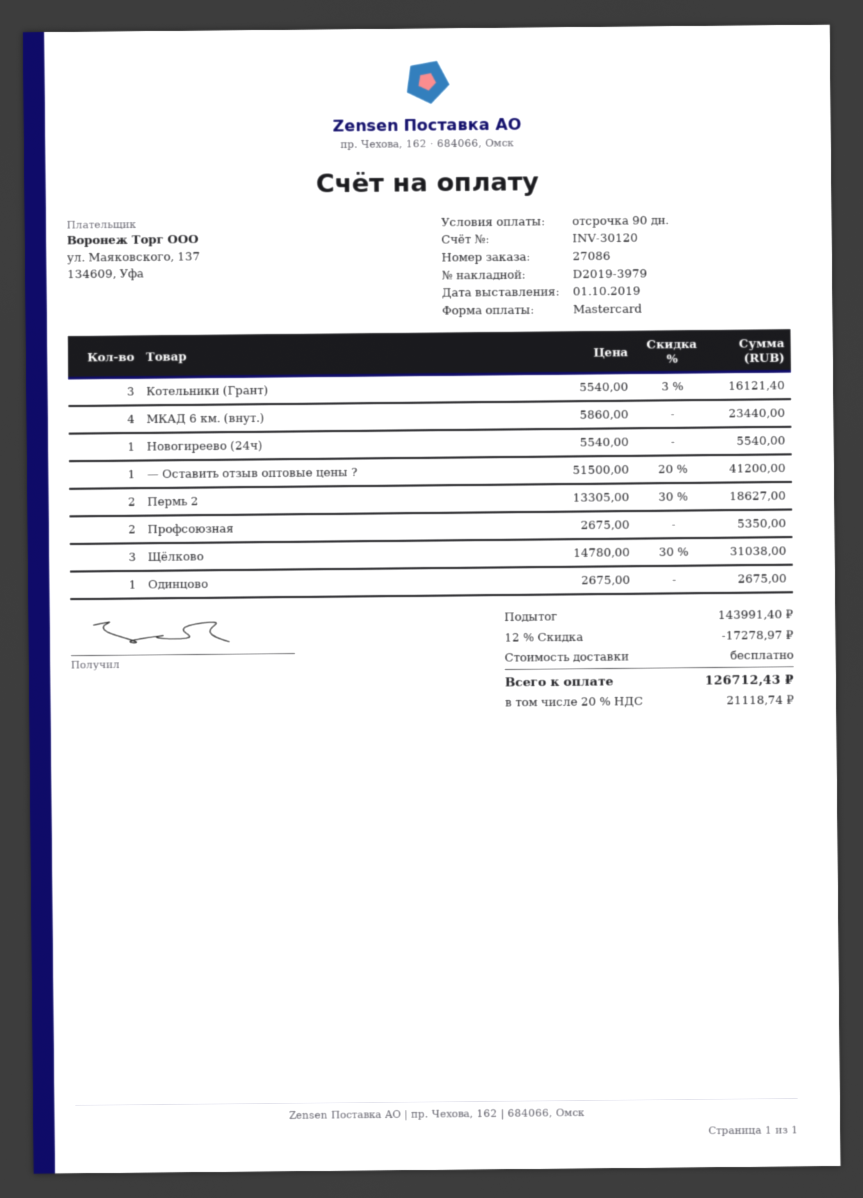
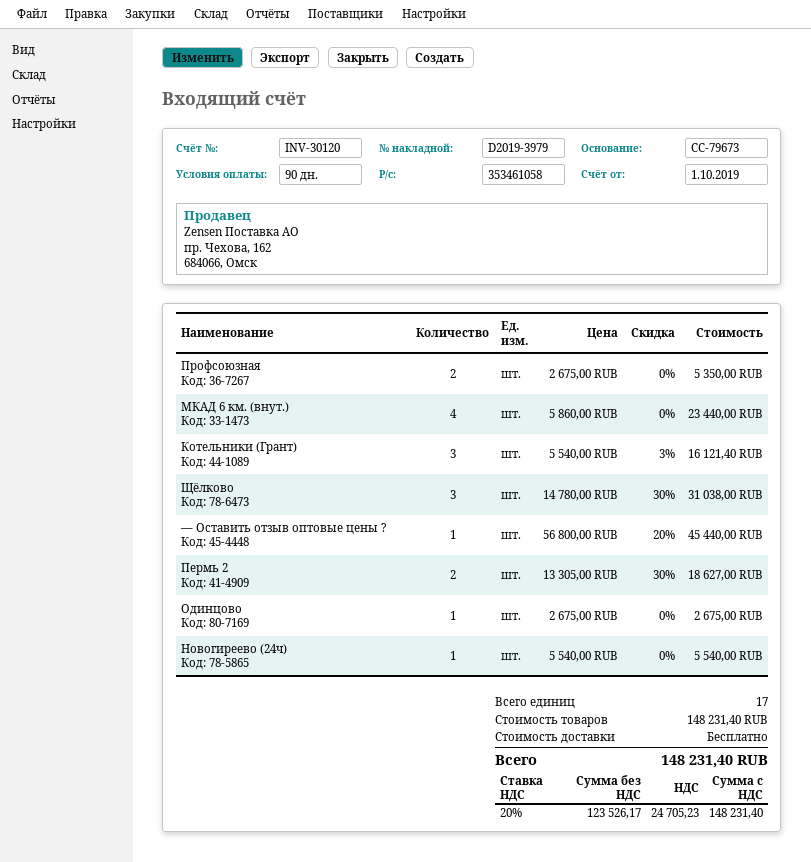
— Оставить отзыв оптовые цены ?: 1 x 51500.00 - 20% = 41200.00 -> 1 x 56800.00 - 20% = 45440.00
subtotal: 143991.40 -> 148231.40
discount: 12% = 17278.97 -> none
tax: 20% = 21118.74 -> 20% = 24705.23
total: 126712.43 -> 148231.40

